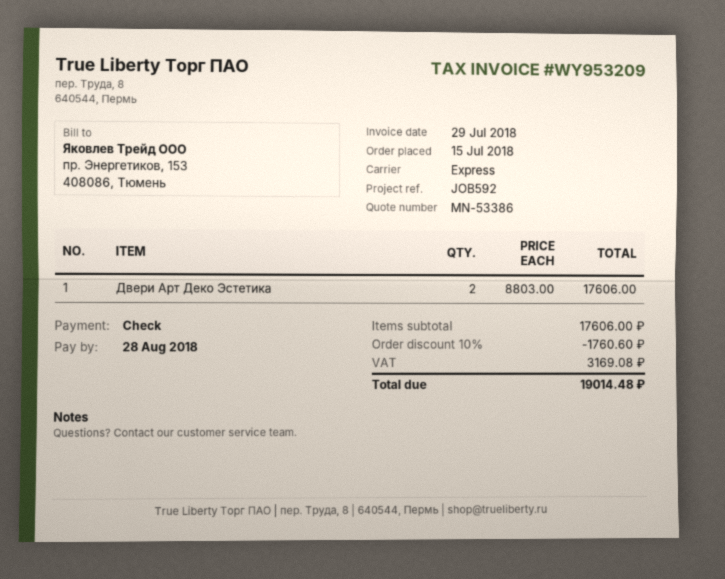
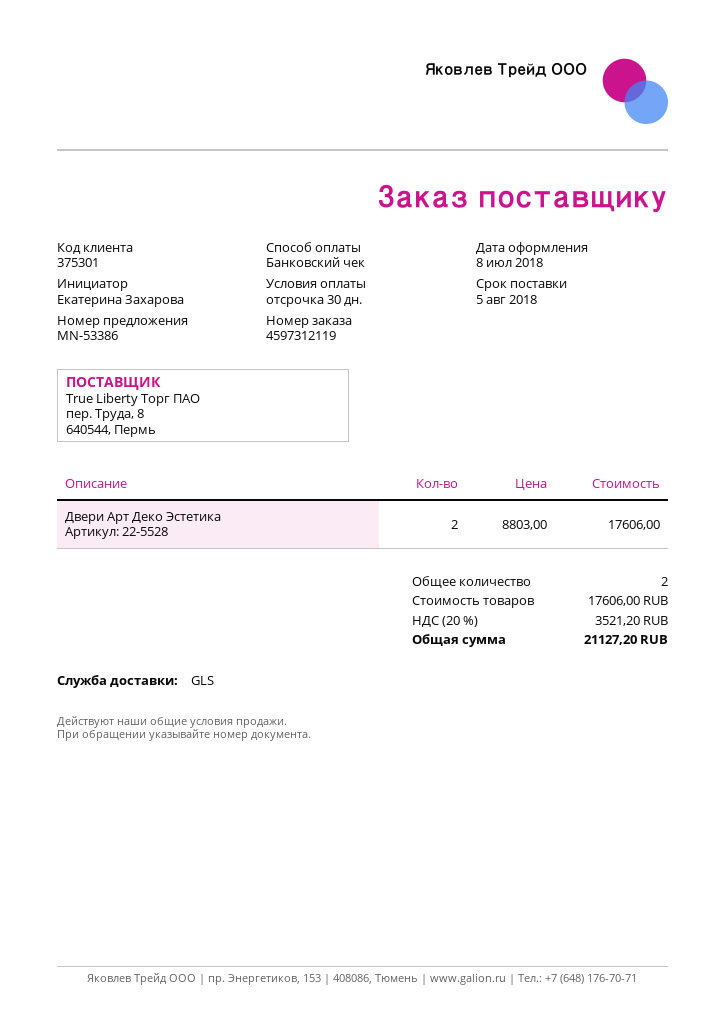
order date: 2018-07-15 -> 2018-07-08
shipping method: express -> GLS
discount: 10% = 1760.60 -> none
tax: 3169.08 -> 3521.20
total: 19014.48 -> 21127.20

